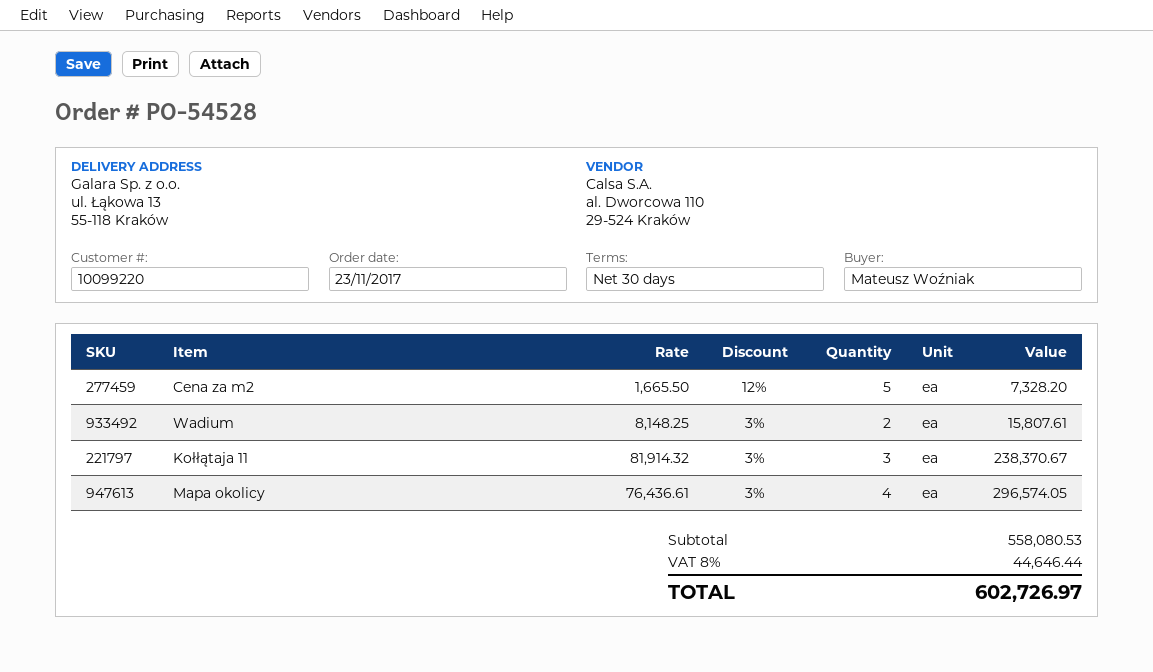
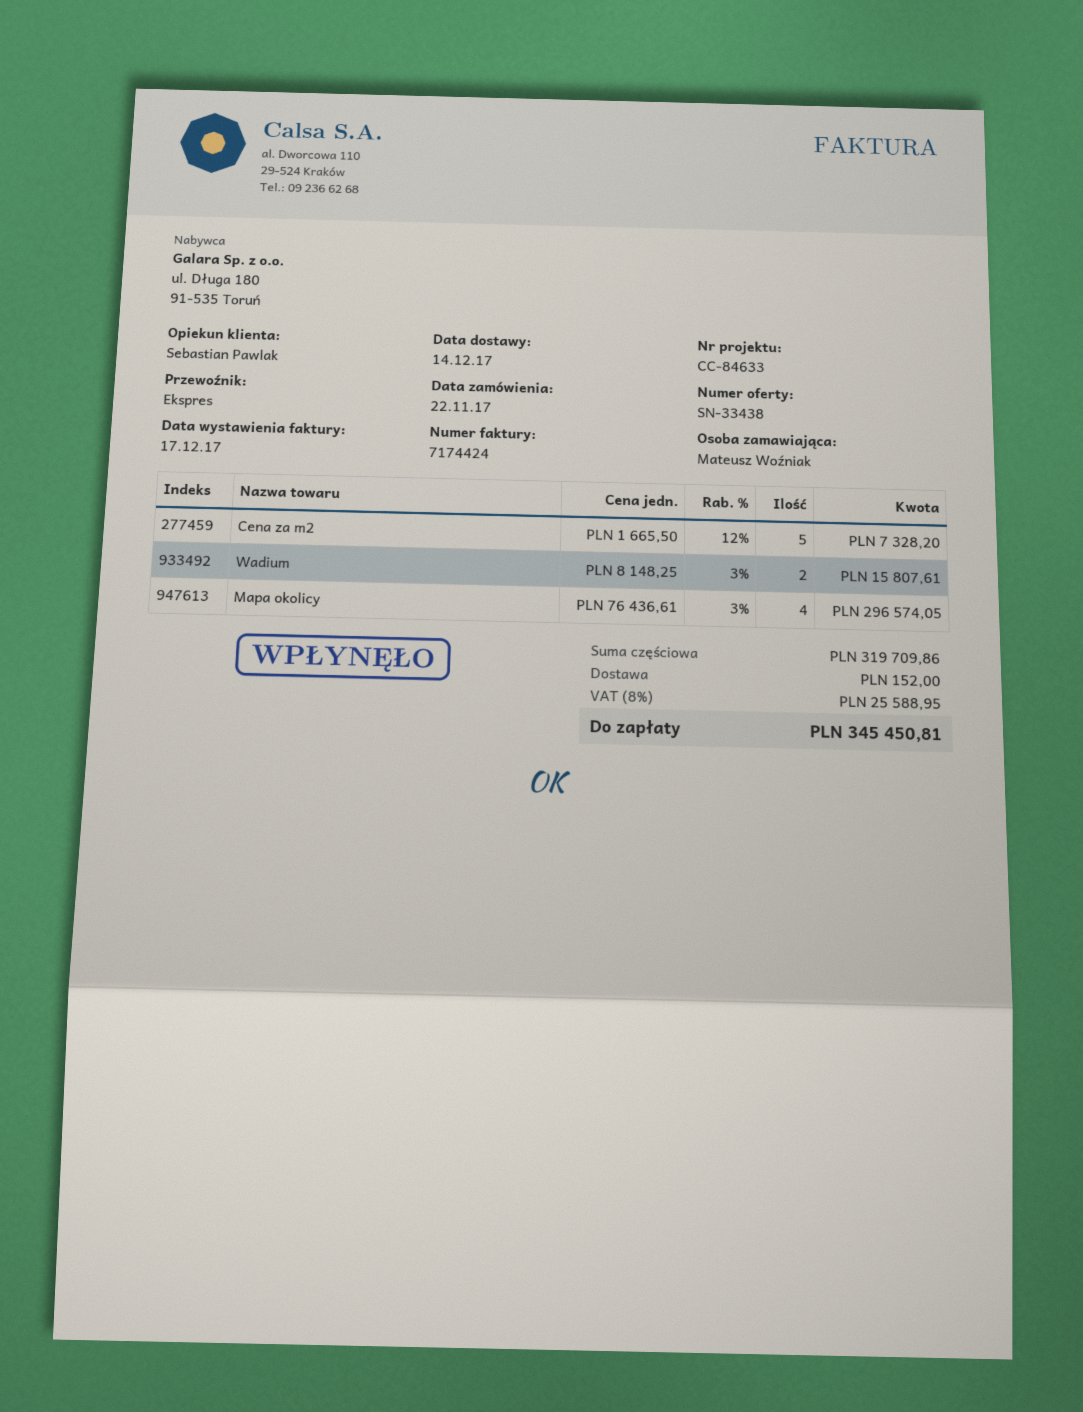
order date: 2017-11-23 -> 2017-11-22
Kołłątaja 11: 3 x 81914.32 - 3% = 238370.67 -> none
subtotal: 558080.53 -> 319709.86
shipping: none -> 152.00
tax: 8% = 44646.44 -> 8% = 25588.95
total: 602726.97 -> 345450.81

